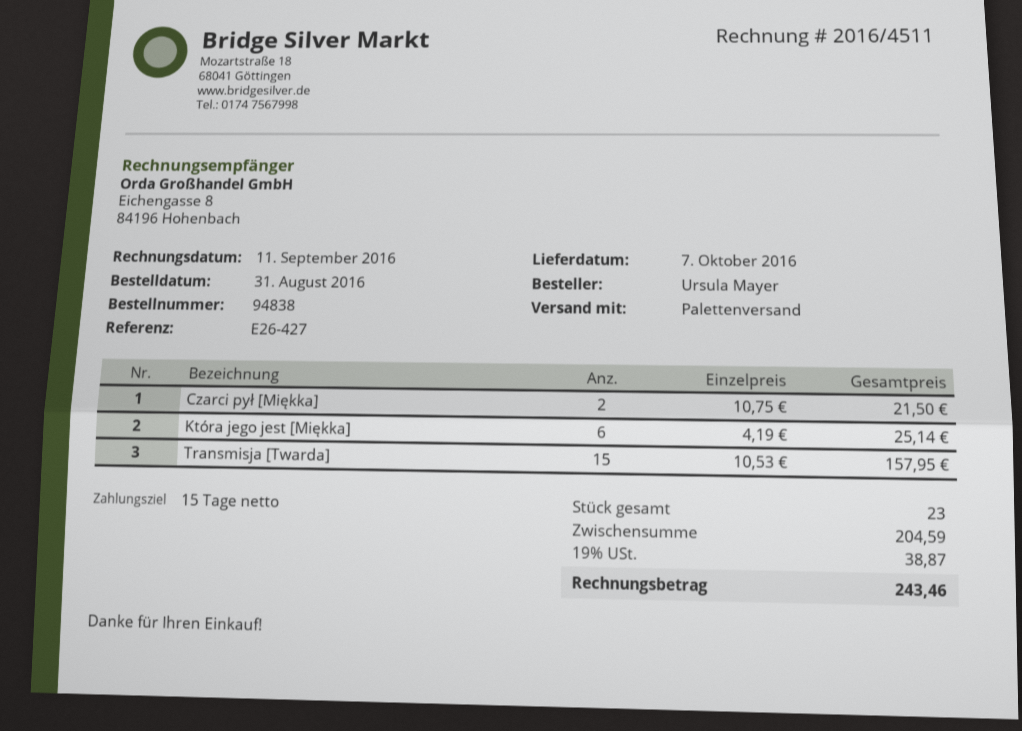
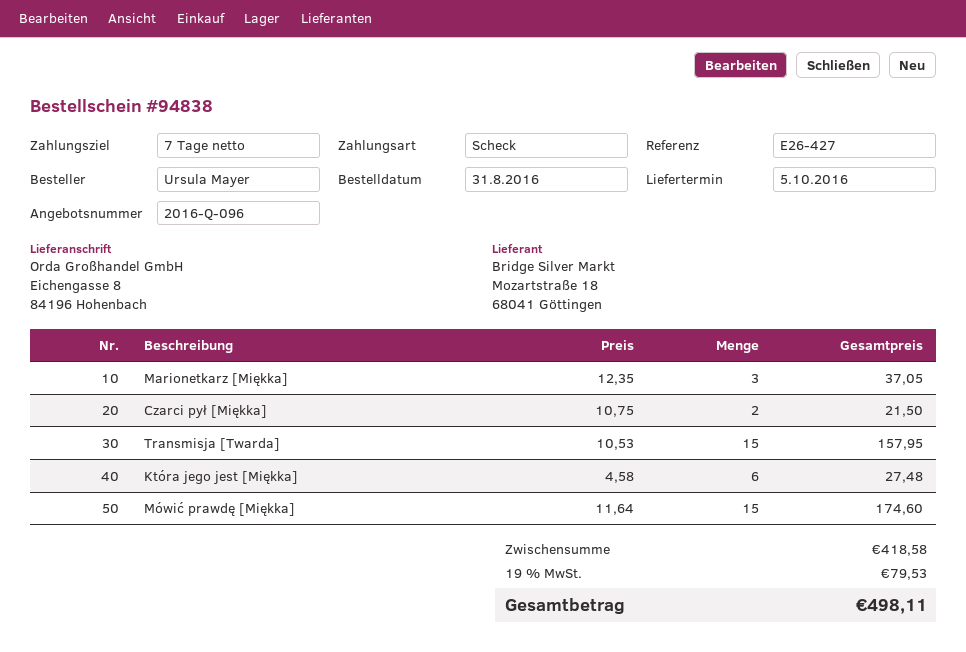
delivery date: 2016-10-07 -> 2016-10-05
payment terms: 15 days -> 7 days
Która jego jest [Miękka]: 6 x 4.19 = 25.14 -> 6 x 4.58 = 27.48
Marionetkarz [Miękka]: none -> 3 x 12.35 = 37.05
Mówić prawdę [Miękka]: none -> 15 x 11.64 = 174.60
subtotal: 204.59 -> 418.58
tax: 19% = 38.87 -> 19% = 79.53
total: 243.46 -> 498.11

